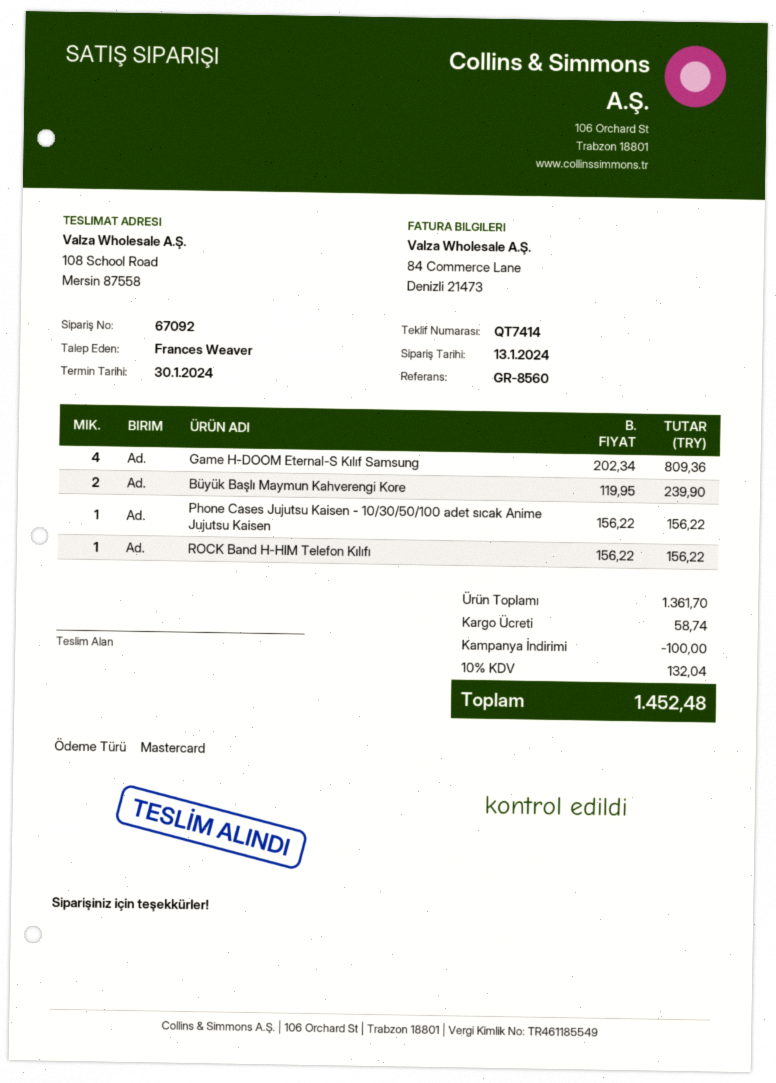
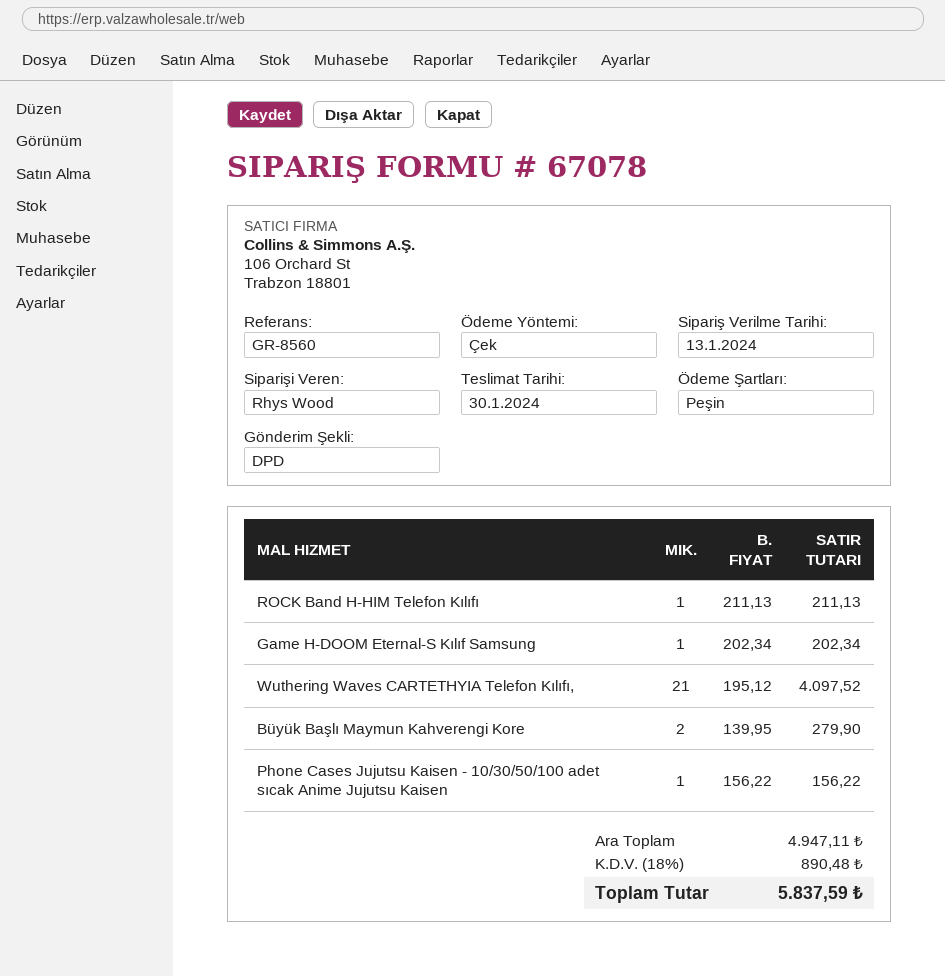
order number: 67092 -> 67078
ordered by: Frances Weaver -> Rhys Wood
payment method: Mastercard -> cheque
Game H-DOOM Eternal-S Kılıf Samsung: 4 x 202.34 = 809.36 -> 1 x 202.34 = 202.34
Büyük Başlı Maymun Kahverengi Kore: 2 x 119.95 = 239.90 -> 2 x 139.95 = 279.90
ROCK Band H-HIM Telefon Kılıfı: 1 x 156.22 = 156.22 -> 1 x 211.13 = 211.13
Wuthering Waves CARTETHYIA Telefon Kılıfı,: none -> 21 x 195.12 = 4097.52
subtotal: 1361.70 -> 4947.11
discount: 100.00 -> none
shipping: 58.74 -> none
tax: 10% = 132.04 -> 18% = 890.48
total: 1452.48 -> 5837.59

